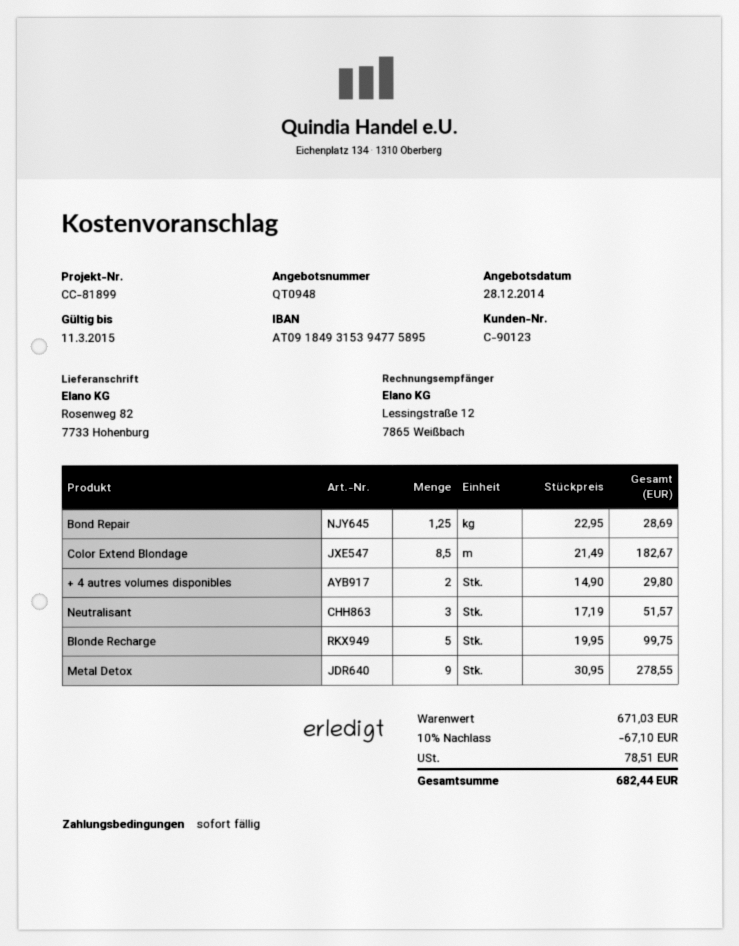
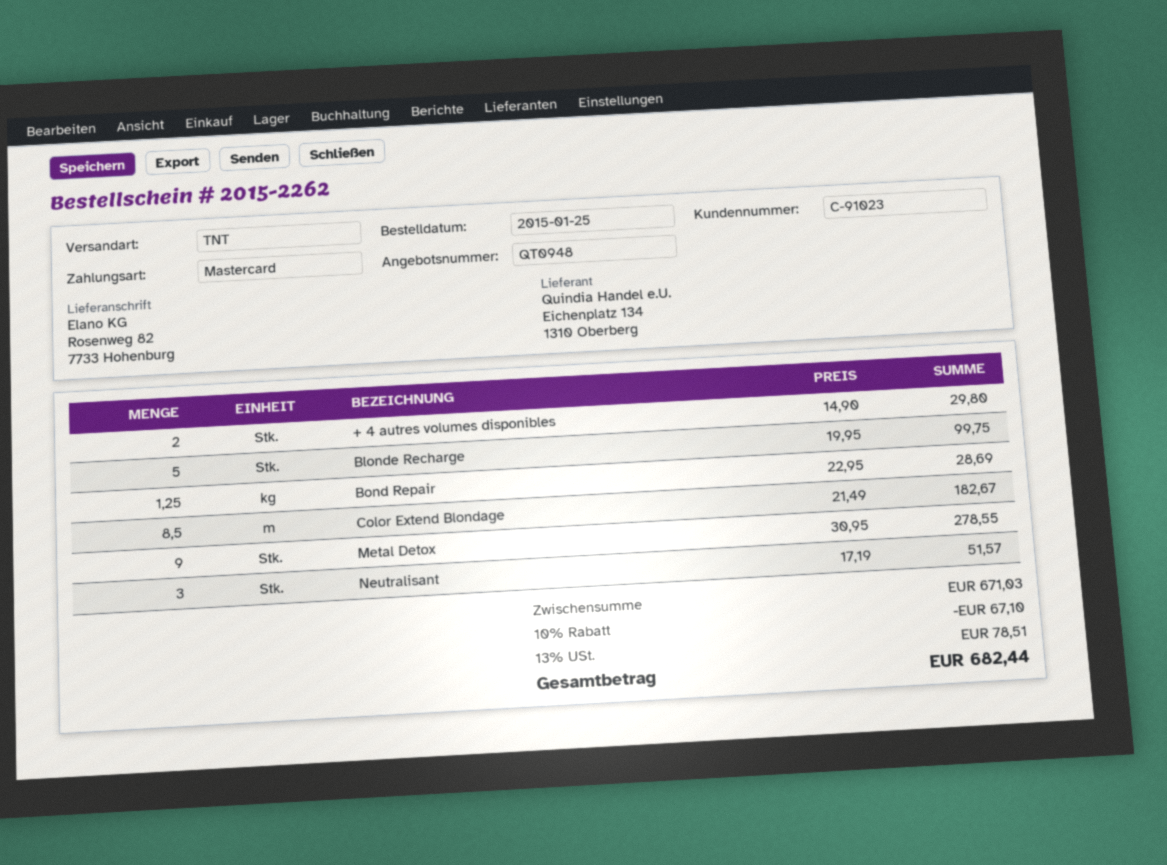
customer number: C-90123 -> C-91023

